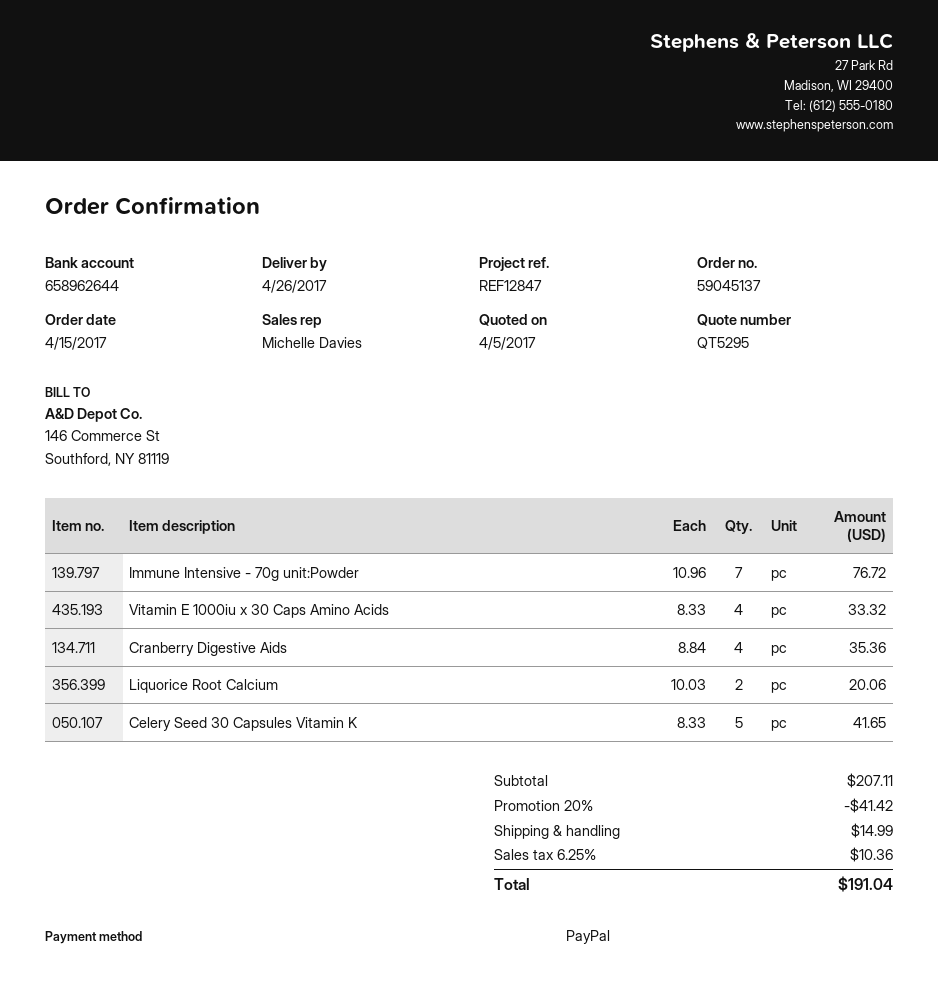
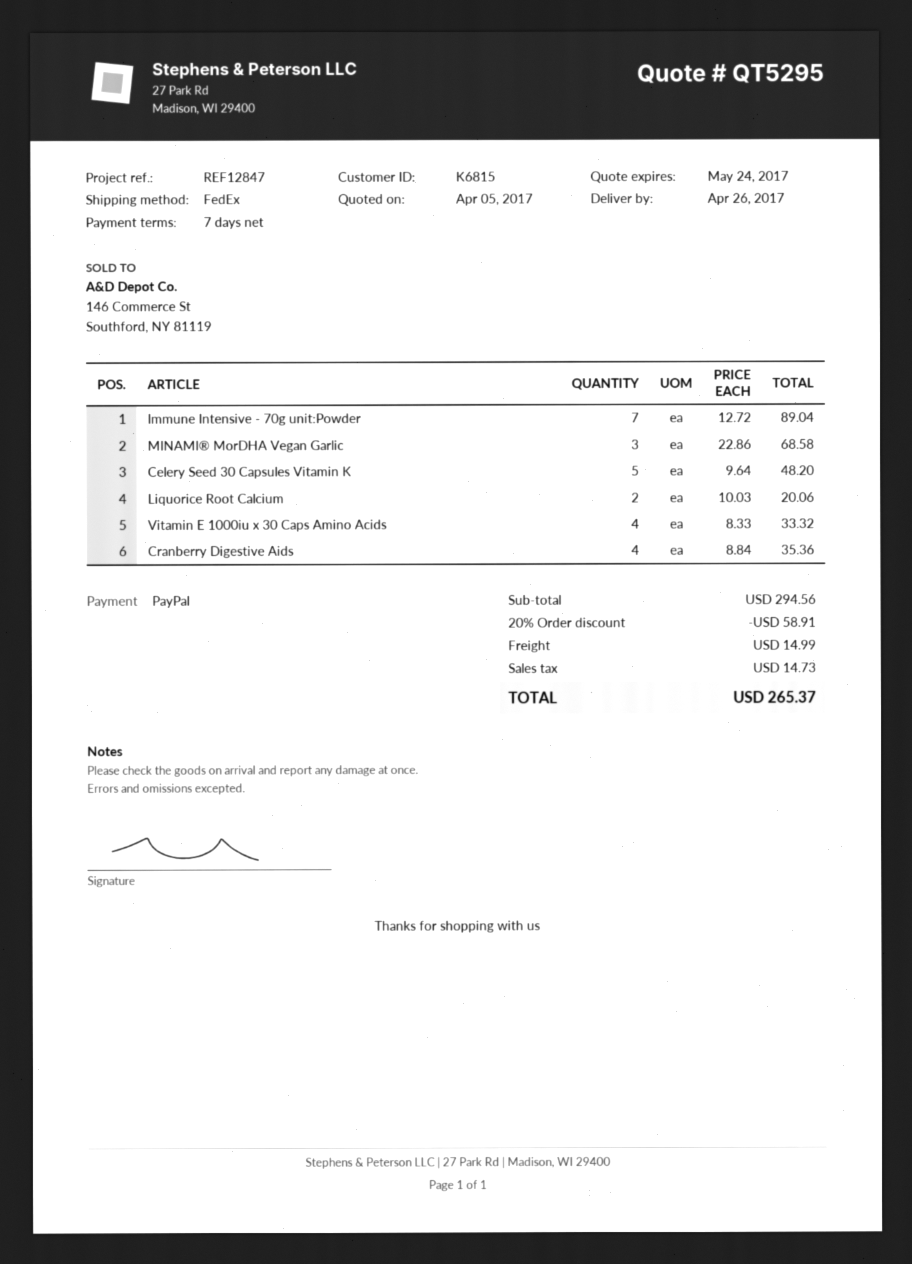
Immune Intensive - 70g unit:Powder: 7 x 10.96 = 76.72 -> 7 x 12.72 = 89.04
Celery Seed 30 Capsules Vitamin K: 5 x 8.33 = 41.65 -> 5 x 9.64 = 48.20
MINAMI® MorDHA Vegan Garlic: none -> 3 x 22.86 = 68.58
subtotal: 207.11 -> 294.56
discount: 20% = 41.42 -> 20% = 58.91
tax: 10.36 -> 14.73
total: 191.04 -> 265.37

